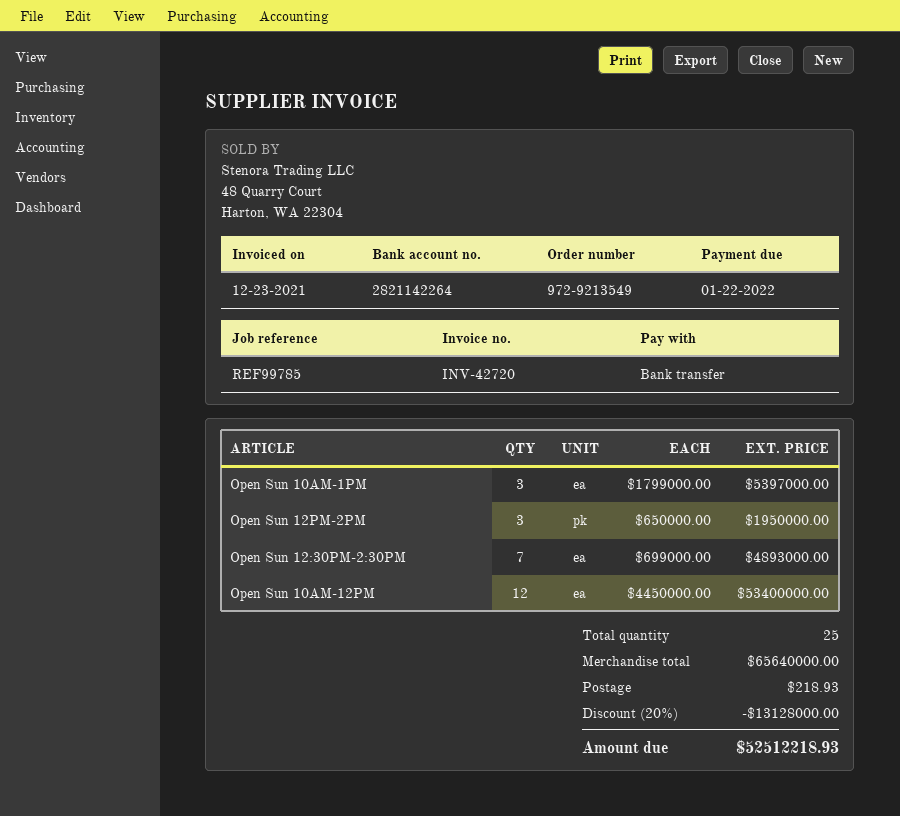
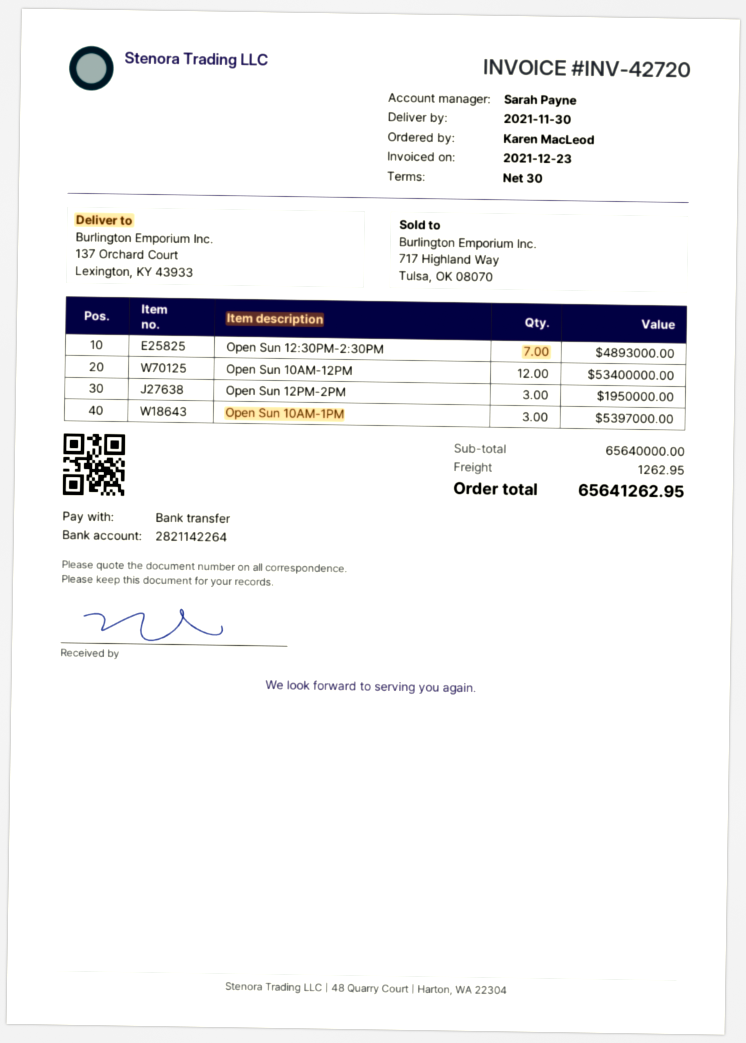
discount: 20% = 13128000.00 -> none
shipping: 218.93 -> 1262.95
total: 52512218.93 -> 65641262.95

